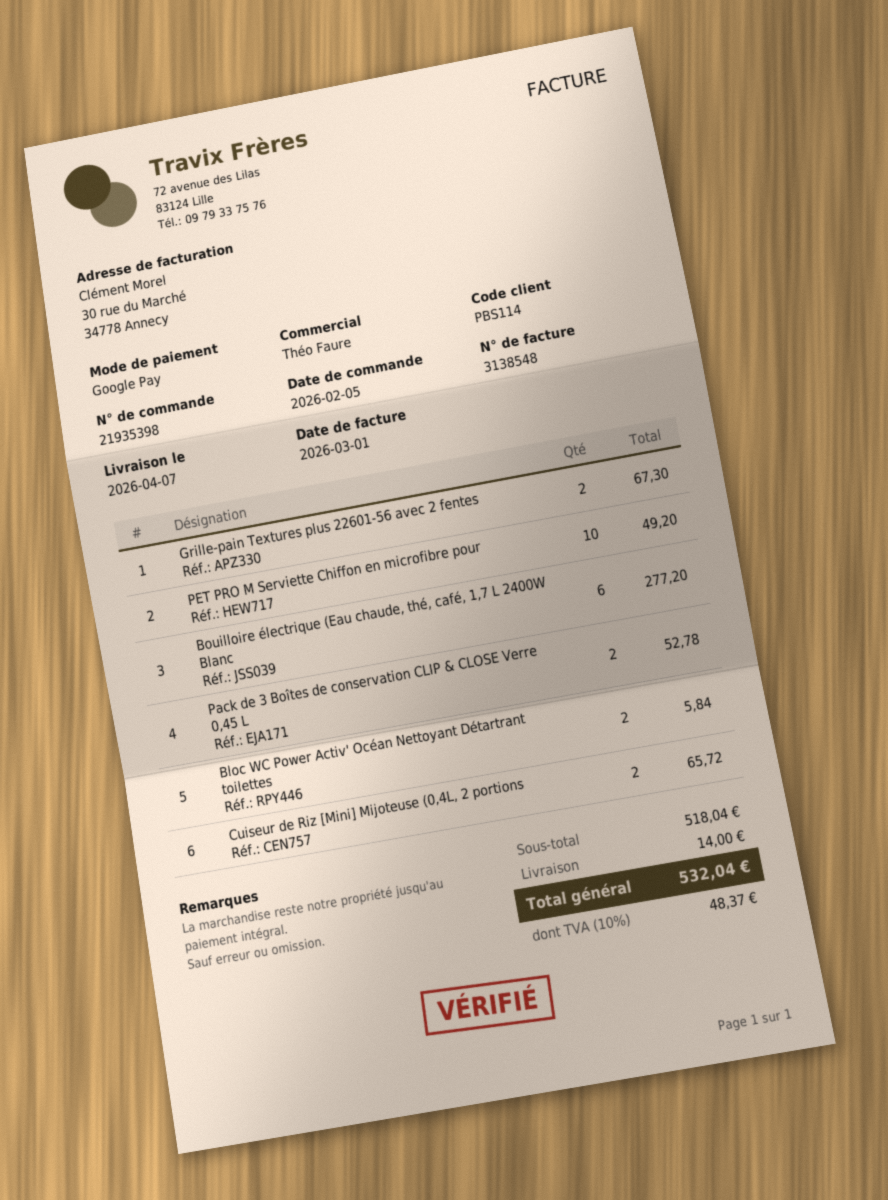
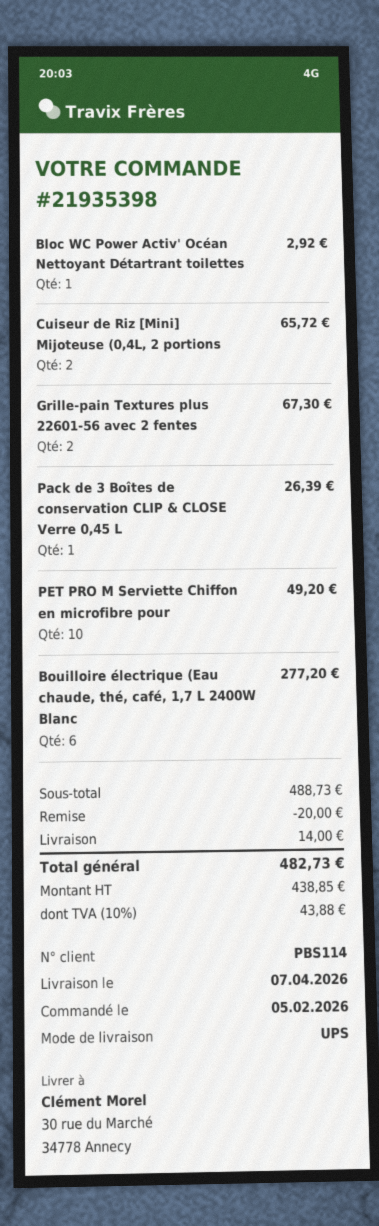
Pack de 3 Boîtes de conservation CLIP & CLOSE Verre 0,45 L: 2 for 52.78 -> 1 for 26.39
Bloc WC Power Activ' Océan Nettoyant Détartrant toilettes: 2 for 5.84 -> 1 for 2.92
subtotal: 518.04 -> 488.73
discount: none -> 20.00
tax: 10% = 48.37 -> 10% = 43.88
total: 532.04 -> 482.73

